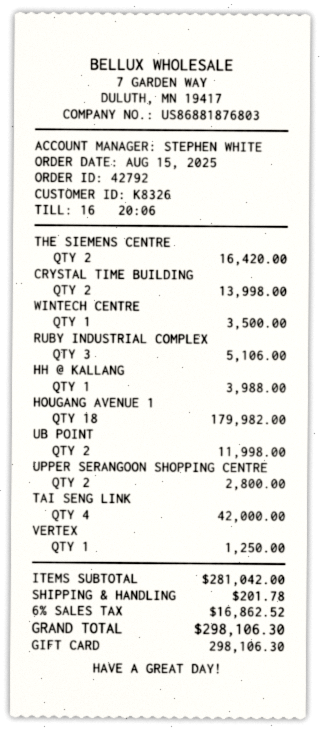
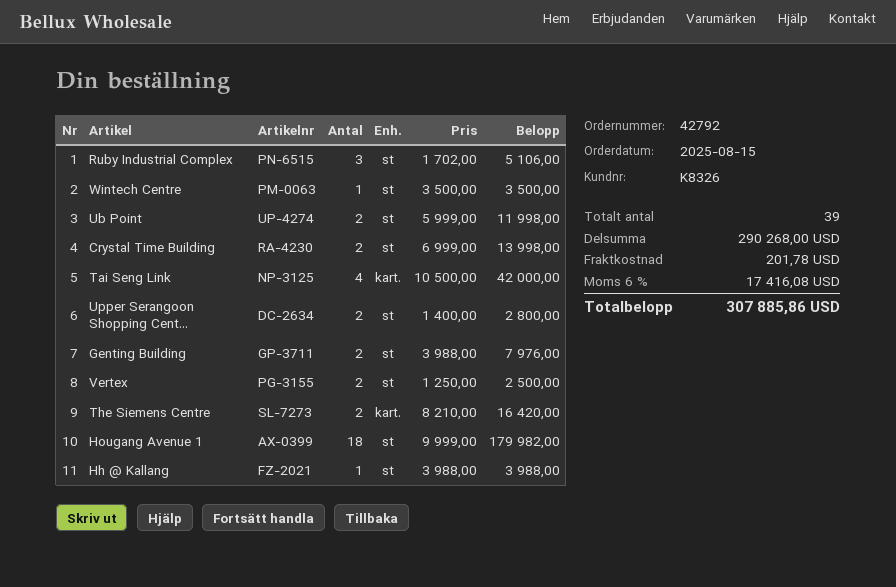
VERTEX: 1 for 1250.00 -> 2 for 2500.00
Genting Building: none -> 2 for 7976.00
subtotal: 281042.00 -> 290268.00
tax: 6% = 16862.52 -> 6% = 17416.08
total: 298106.30 -> 307885.86

